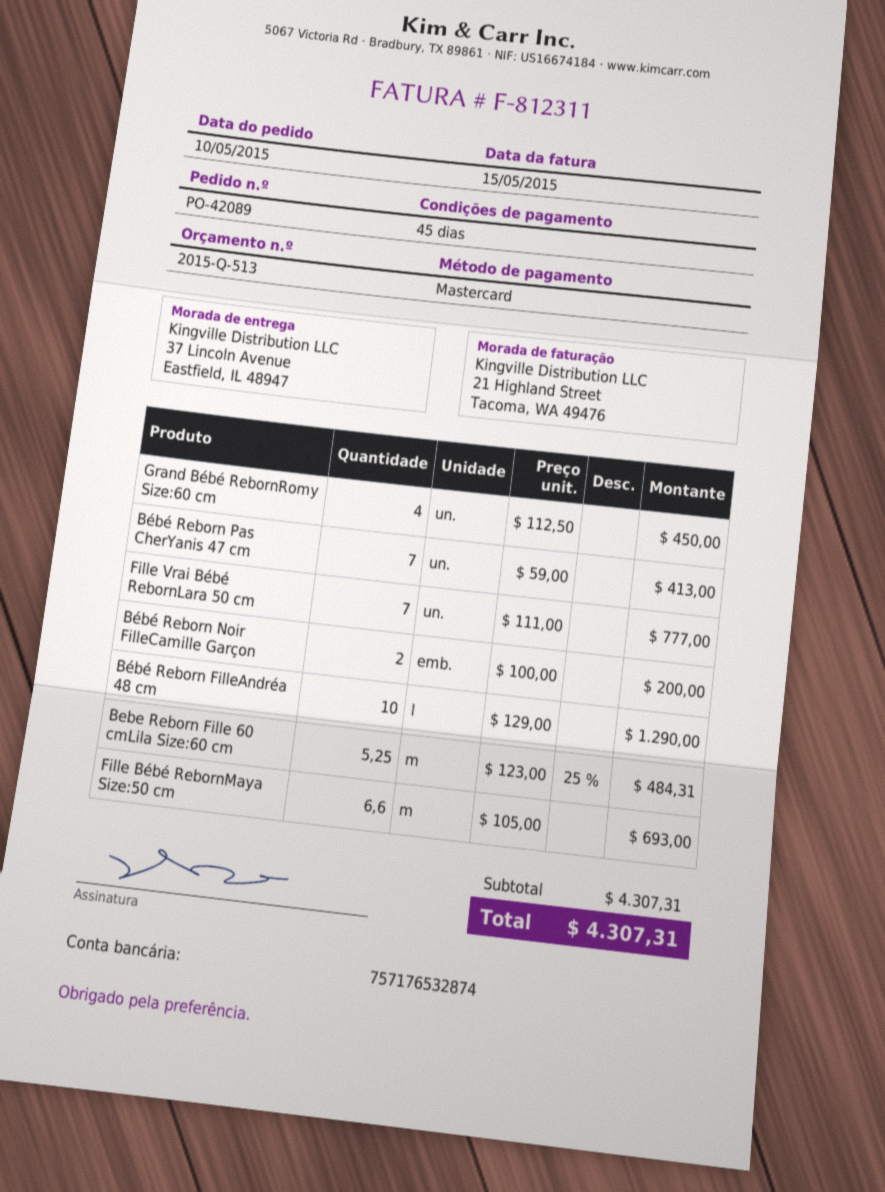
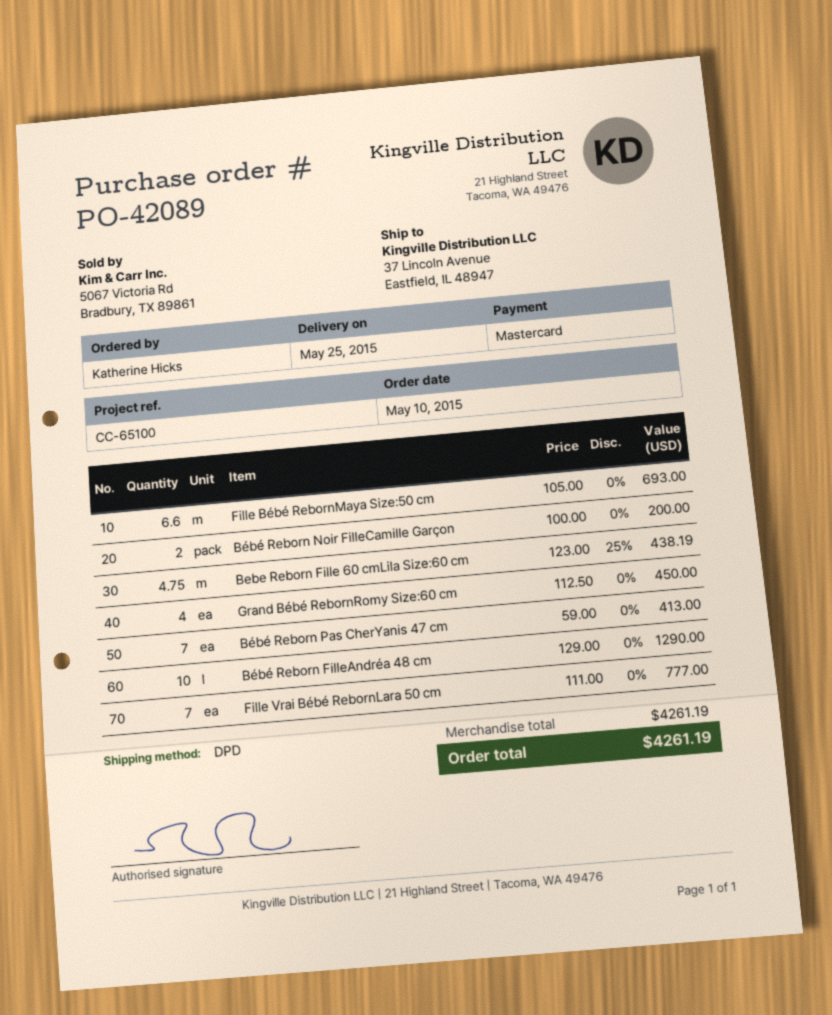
Bebe Reborn Fille 60 cmLila Size:60 cm: 5.25 x 123.00 - 25% = 484.31 -> 4.75 x 123.00 - 25% = 438.19
subtotal: 4307.31 -> 4261.19
total: 4307.31 -> 4261.19

